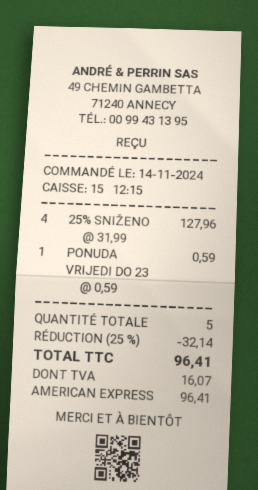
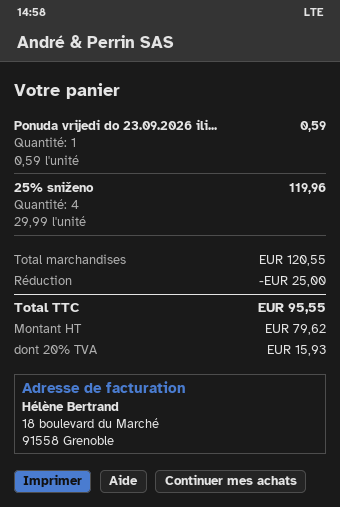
25% SNIŽENO: 4 x 31.99 = 127.96 -> 4 x 29.99 = 119.96
discount: 32.14 -> 25.00
tax: 16.07 -> 15.93
total: 96.41 -> 95.55

